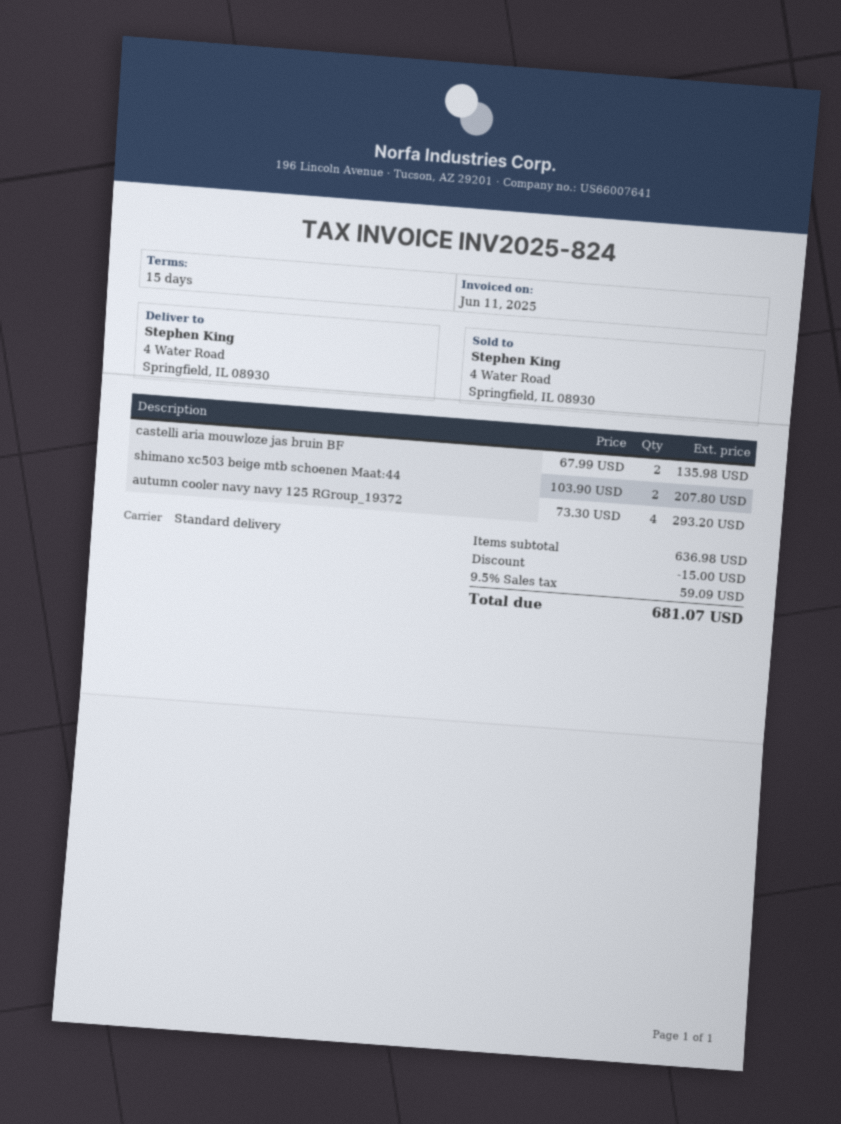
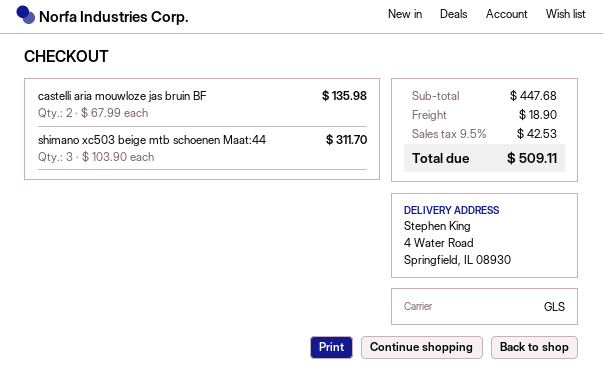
shipping method: standard -> GLS
shimano xc503 beige mtb schoenen Maat:44: 2 x 103.90 = 207.80 -> 3 x 103.90 = 311.70
autumn cooler navy navy 125 RGroup_19372: 4 x 73.30 = 293.20 -> none
subtotal: 636.98 -> 447.68
discount: 15.00 -> none
shipping: none -> 18.90
tax: 9.5% = 59.09 -> 9.5% = 42.53
total: 681.07 -> 509.11

